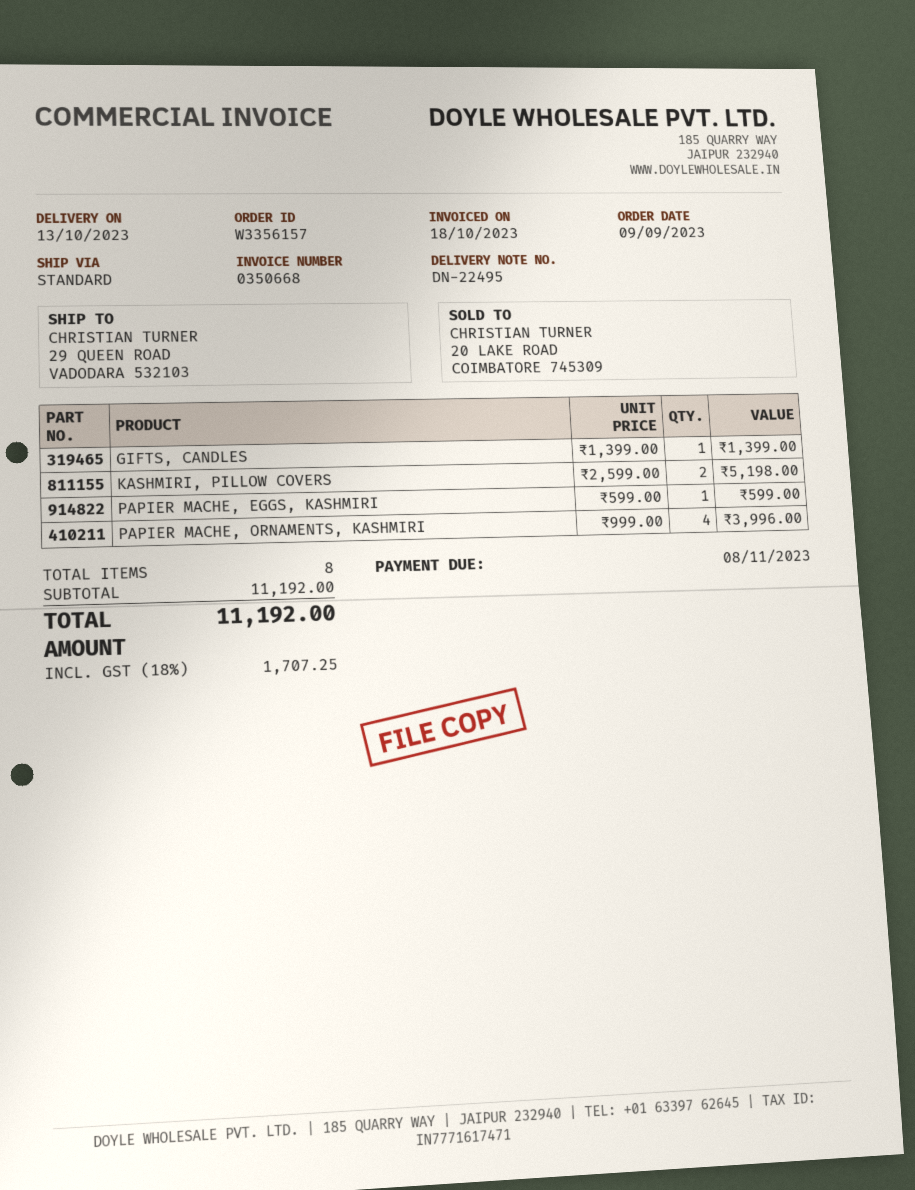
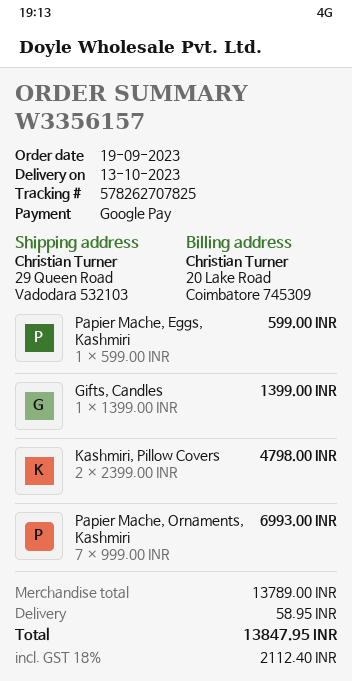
order date: 2023-09-09 -> 2023-09-19
KASHMIRI, PILLOW COVERS: 2 x 2599.00 = 5198.00 -> 2 x 2399.00 = 4798.00
PAPIER MACHE, ORNAMENTS, KASHMIRI: 4 x 999.00 = 3996.00 -> 7 x 999.00 = 6993.00
subtotal: 11192.00 -> 13789.00
shipping: none -> 58.95
tax: 18% = 1707.25 -> 18% = 2112.40
total: 11192.00 -> 13847.95

